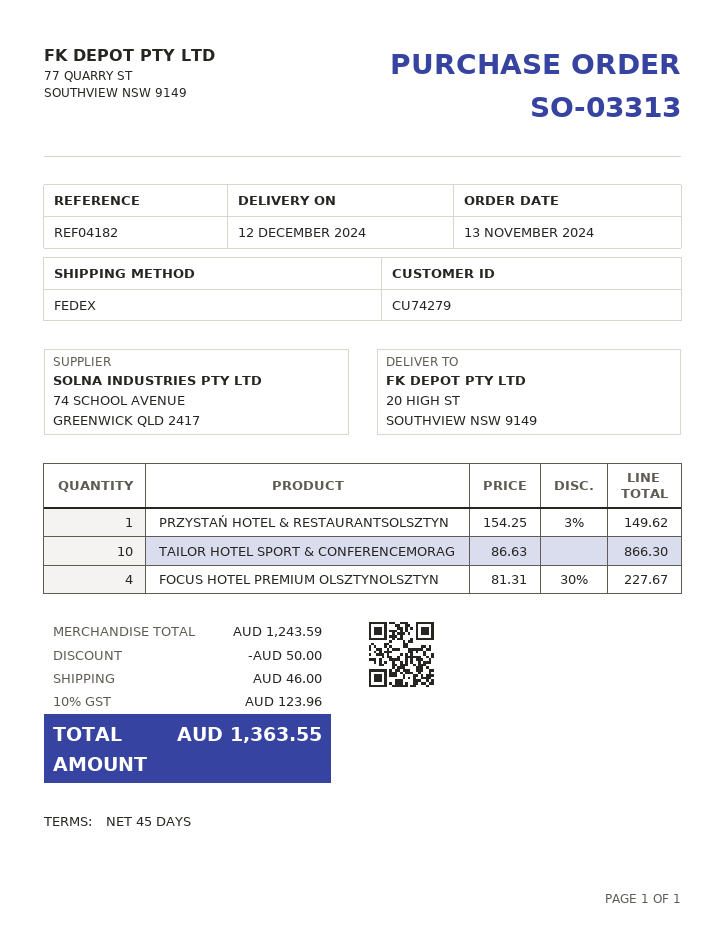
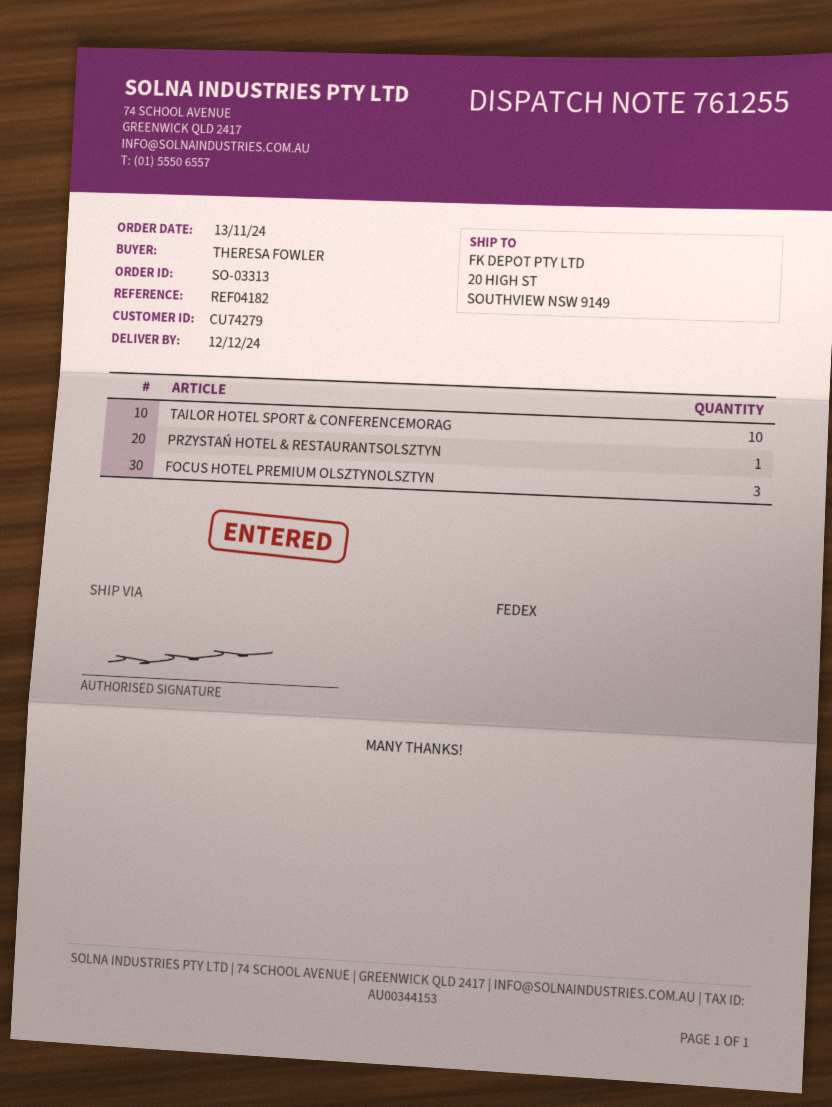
FOCUS HOTEL PREMIUM OLSZTYNOLSZTYN: 4 -> 3

